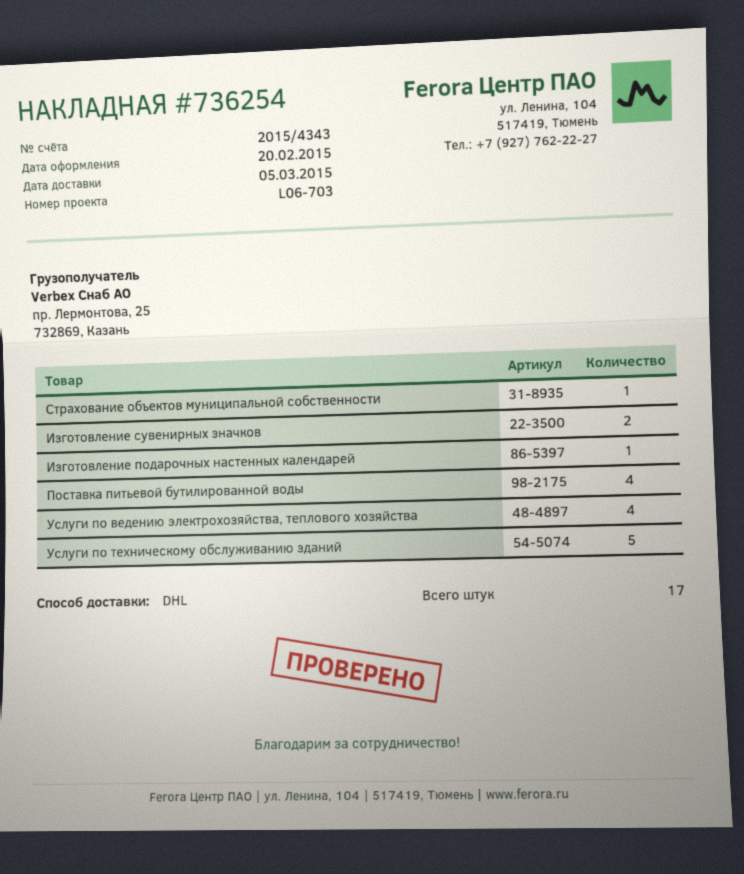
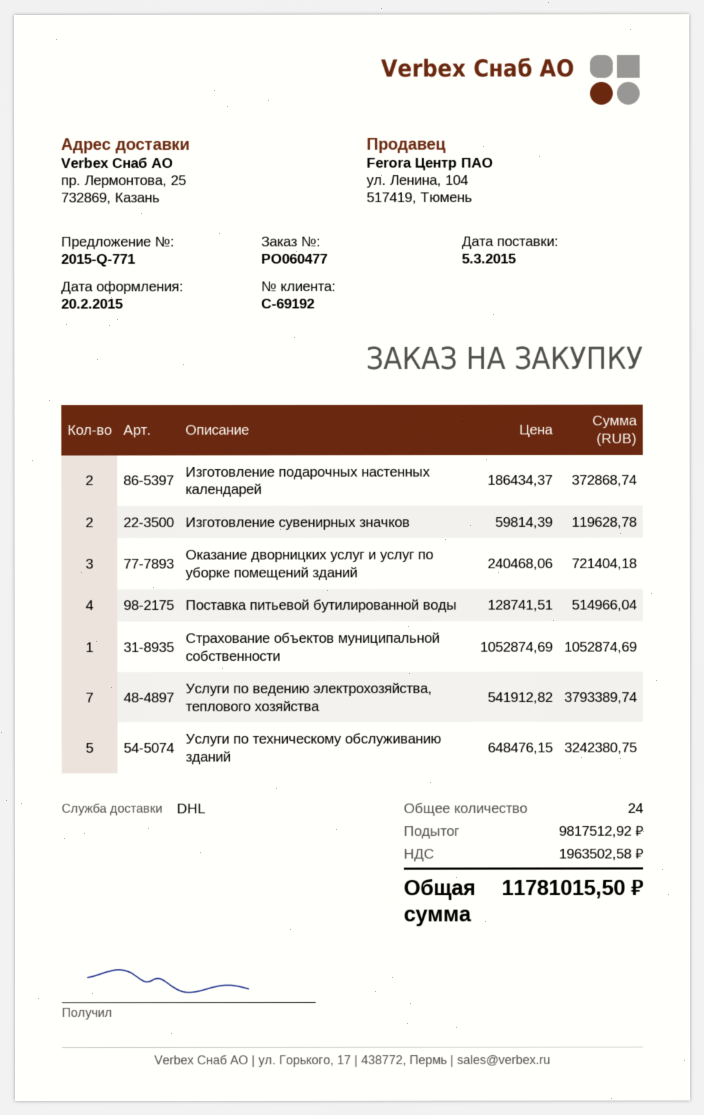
Изготовление подарочных настенных календарей: 1 -> 2
Услуги по ведению электрохозяйства, теплового хозяйства: 4 -> 7
Оказание дворницких услуг и услуг по уборке помещений зданий: none -> 3
total quantity: 17 -> 24

